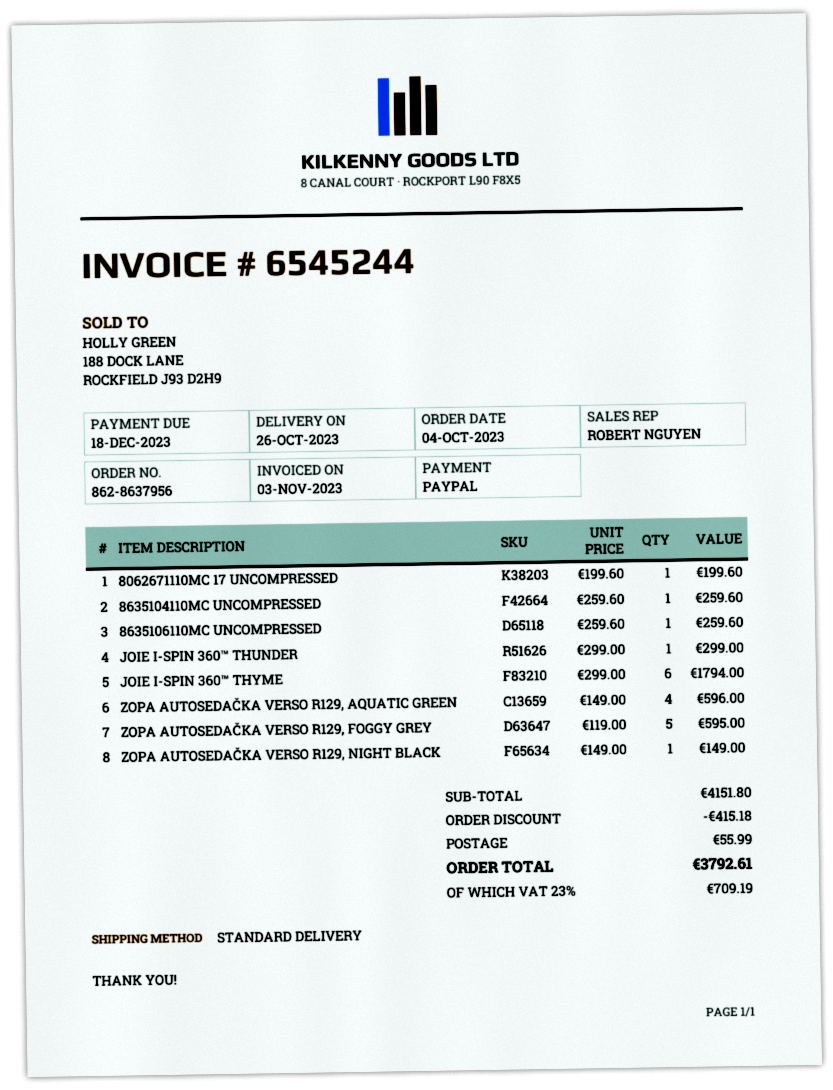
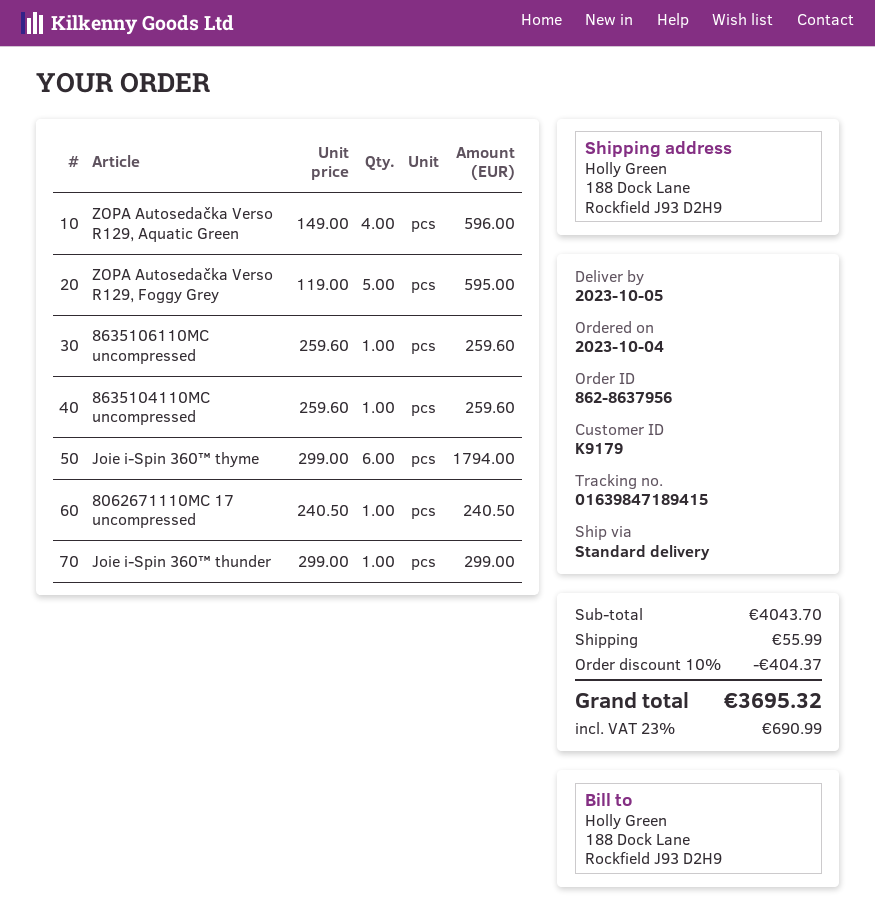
delivery date: 2023-10-26 -> 2023-10-05
8062671110MC 17 UNCOMPRESSED: 1 x 199.60 = 199.60 -> 1 x 240.50 = 240.50
ZOPA AUTOSEDAČKA VERSO R129, NIGHT BLACK: 1 x 149.00 = 149.00 -> none
subtotal: 4151.80 -> 4043.70
discount: 415.18 -> 404.37
tax: 23% = 709.19 -> 23% = 690.99
total: 3792.61 -> 3695.32

